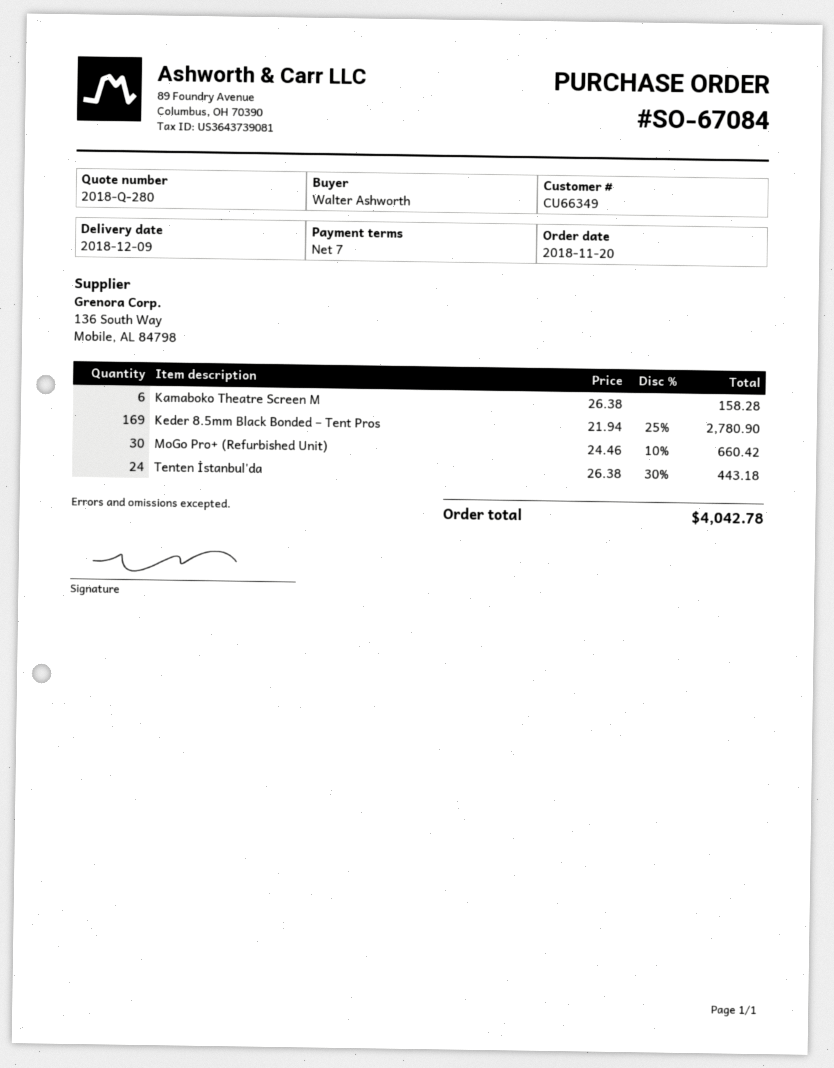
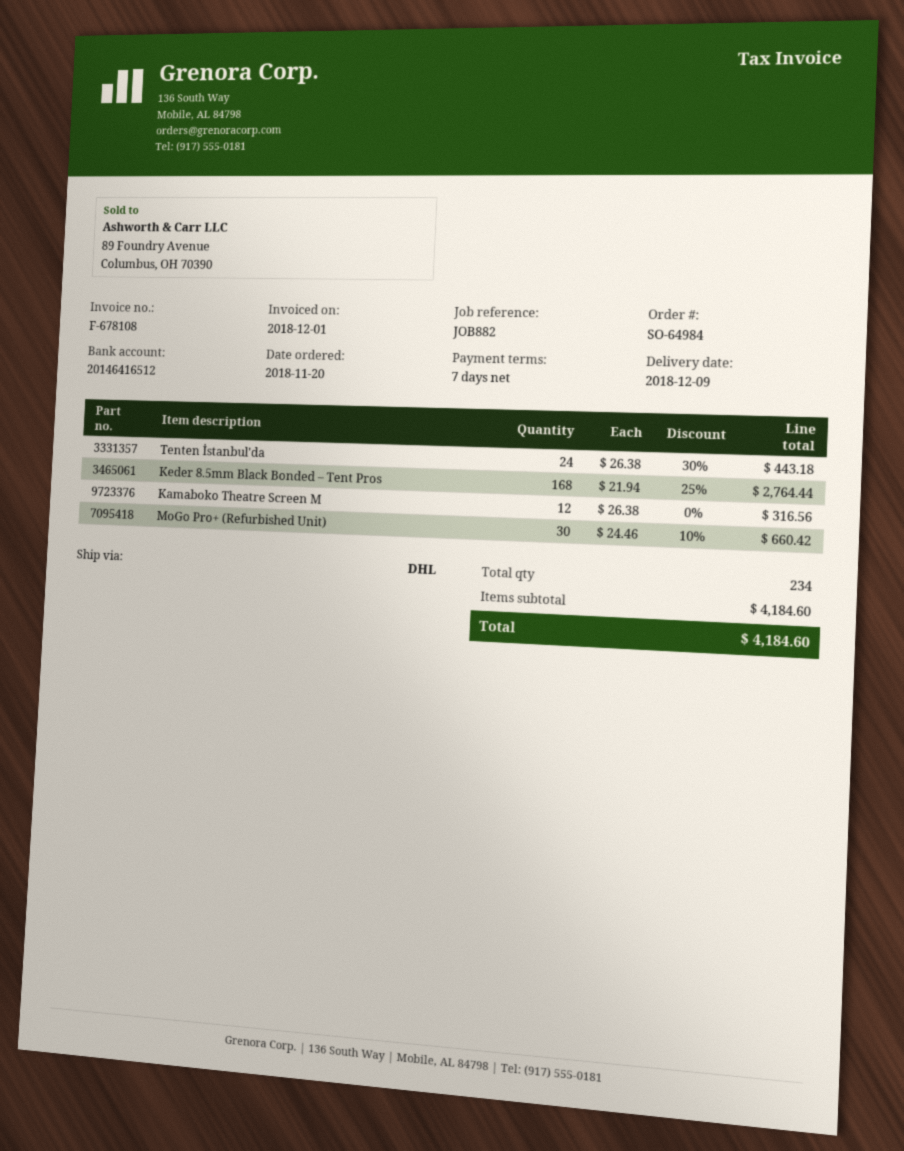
order number: SO-67084 -> SO-64984
Kamaboko Theatre Screen M: 6 x 26.38 = 158.28 -> 12 x 26.38 = 316.56
Keder 8.5mm Black Bonded – Tent Pros: 169 x 21.94 - 25% = 2780.90 -> 168 x 21.94 - 25% = 2764.44
total: 4042.78 -> 4184.60

